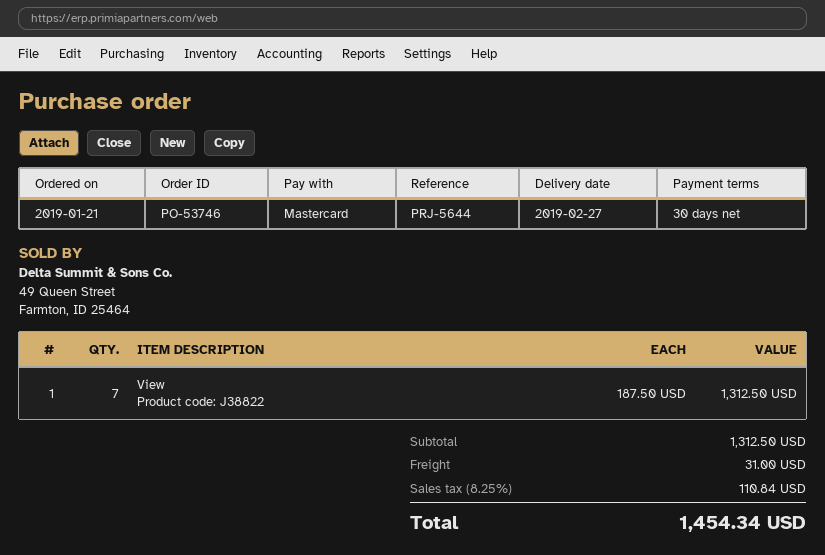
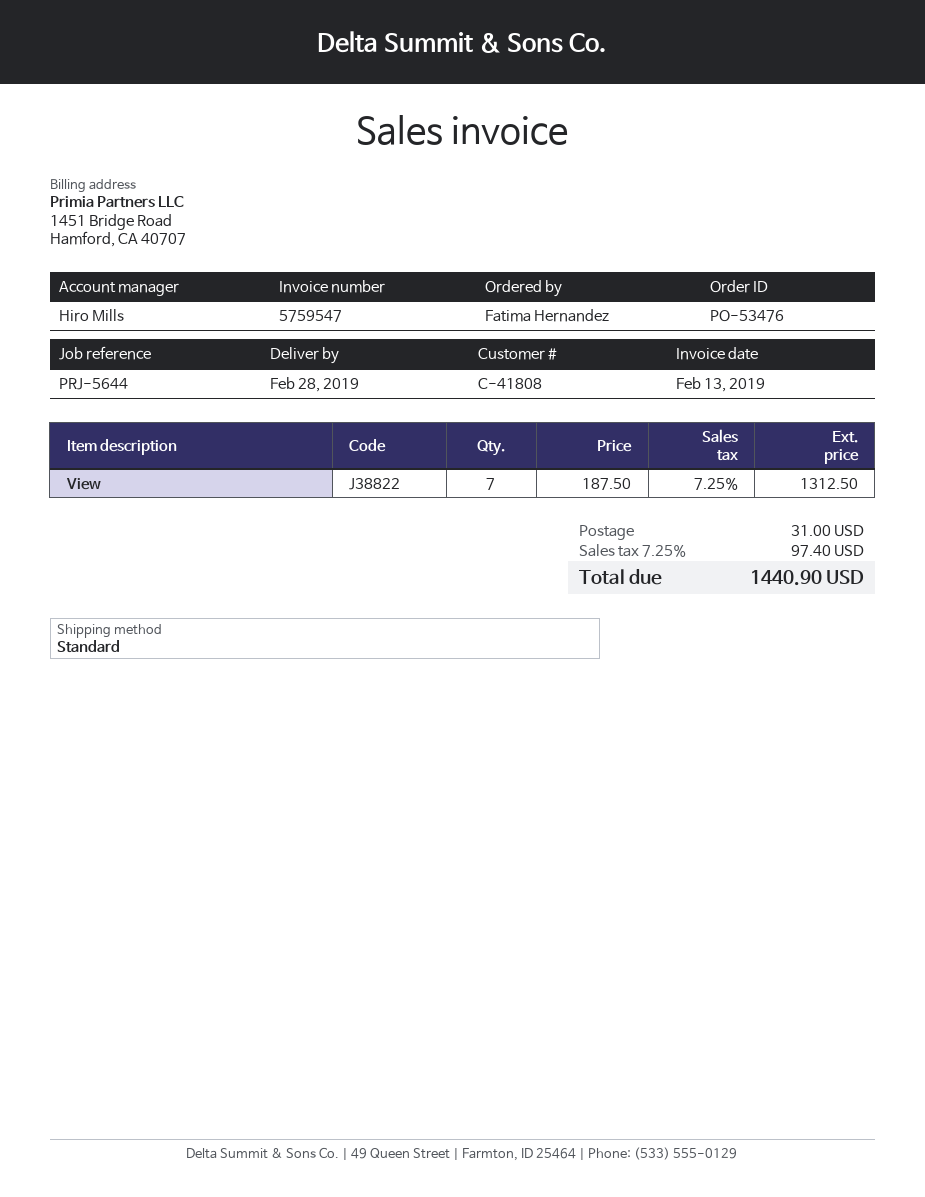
order number: PO-53746 -> PO-53476
delivery date: 2019-02-27 -> 2019-02-28
tax: 8.25% = 110.84 -> 7.25% = 97.40
total: 1454.34 -> 1440.90

